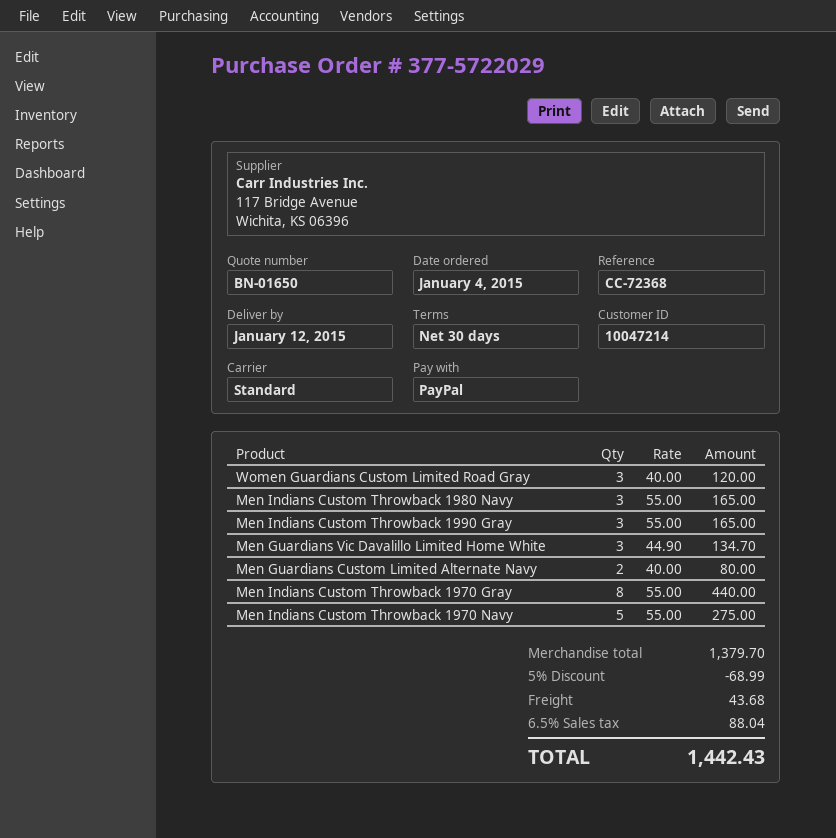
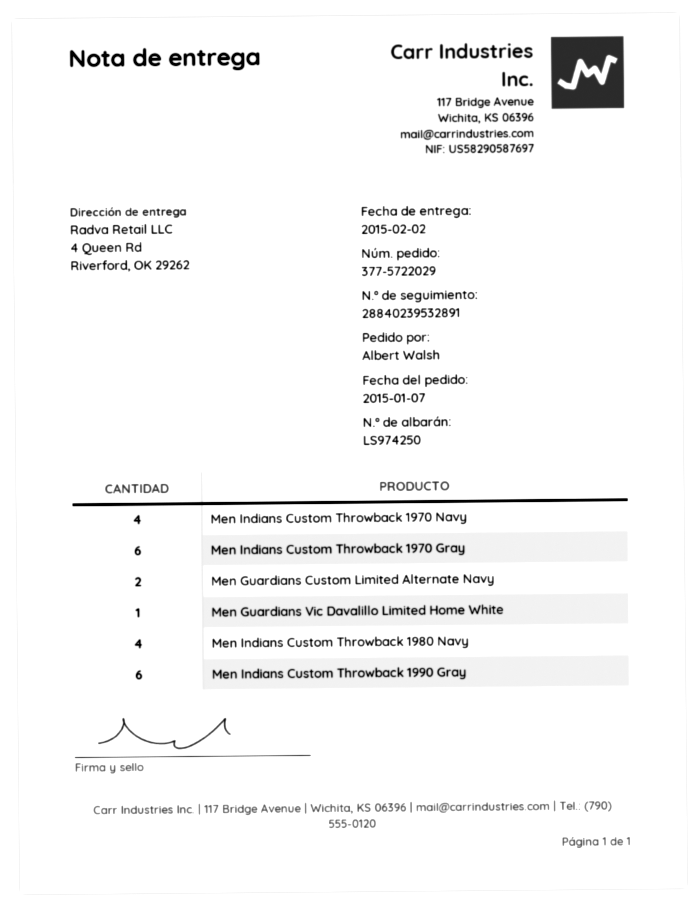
order date: 2015-01-04 -> 2015-01-07
delivery date: 2015-01-12 -> 2015-02-02
Women Guardians Custom Limited Road Gray: 3 -> none
Men Indians Custom Throwback 1980 Navy: 3 -> 4
Men Indians Custom Throwback 1990 Gray: 3 -> 6
Men Guardians Vic Davalillo Limited Home White: 3 -> 1
Men Indians Custom Throwback 1970 Gray: 8 -> 6
Men Indians Custom Throwback 1970 Navy: 5 -> 4

